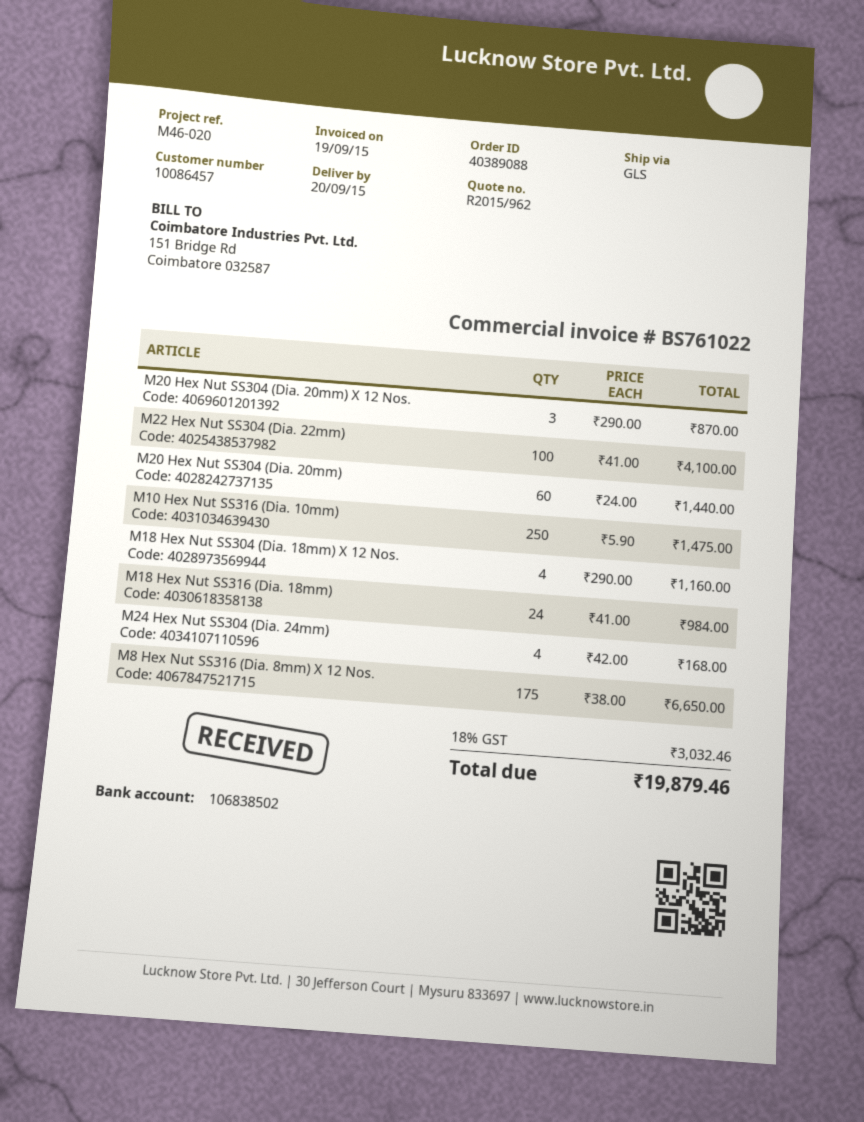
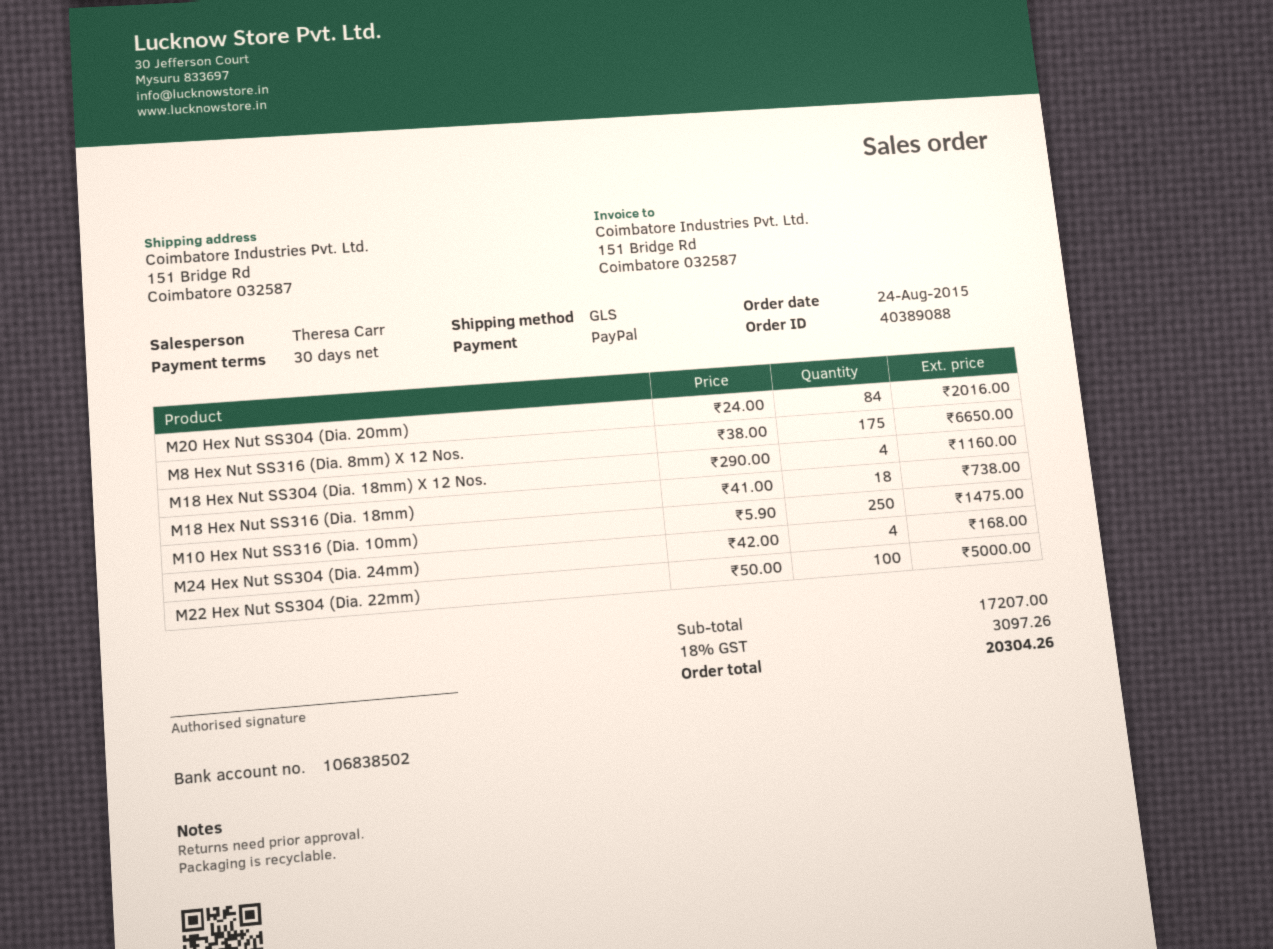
M20 Hex Nut SS304 (Dia. 20mm) X 12 Nos.: 3 x 290.00 = 870.00 -> none
M22 Hex Nut SS304 (Dia. 22mm): 100 x 41.00 = 4100.00 -> 100 x 50.00 = 5000.00
M20 Hex Nut SS304 (Dia. 20mm): 60 x 24.00 = 1440.00 -> 84 x 24.00 = 2016.00
M18 Hex Nut SS316 (Dia. 18mm): 24 x 41.00 = 984.00 -> 18 x 41.00 = 738.00
tax: 18% = 3032.46 -> 18% = 3097.26
total: 19879.46 -> 20304.26

